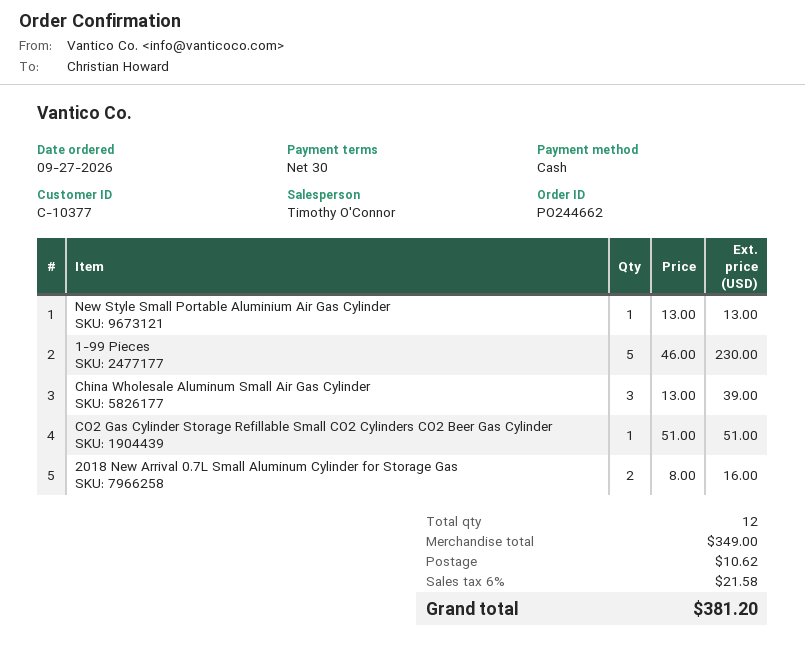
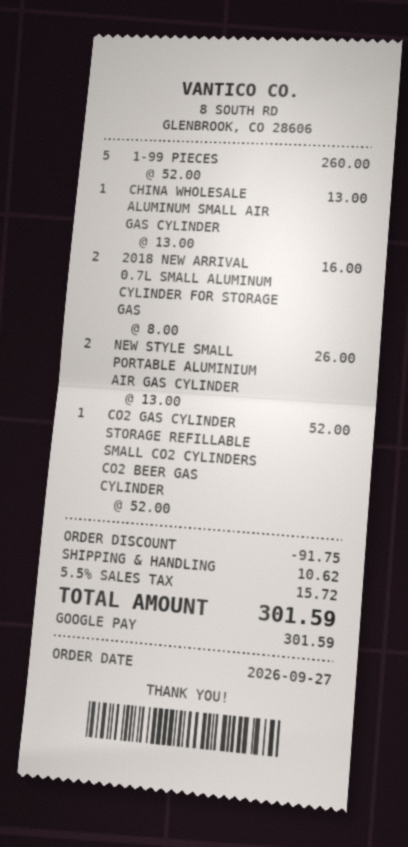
payment method: cash -> Google Pay
New Style Small Portable Aluminium Air Gas Cylinder: 1 x 13.00 = 13.00 -> 2 x 13.00 = 26.00
1-99 Pieces: 5 x 46.00 = 230.00 -> 5 x 52.00 = 260.00
China Wholesale Aluminum Small Air Gas Cylinder: 3 x 13.00 = 39.00 -> 1 x 13.00 = 13.00
CO2 Gas Cylinder Storage Refillable Small CO2 Cylinders CO2 Beer Gas Cylinder: 1 x 51.00 = 51.00 -> 1 x 52.00 = 52.00
discount: none -> 91.75
tax: 6% = 21.58 -> 5.5% = 15.72
total: 381.20 -> 301.59

